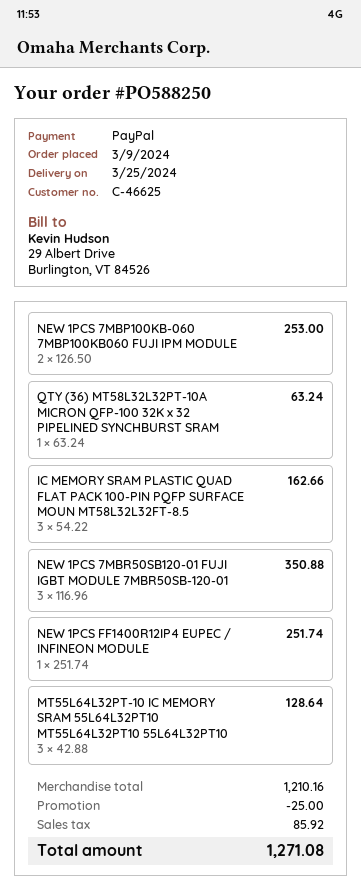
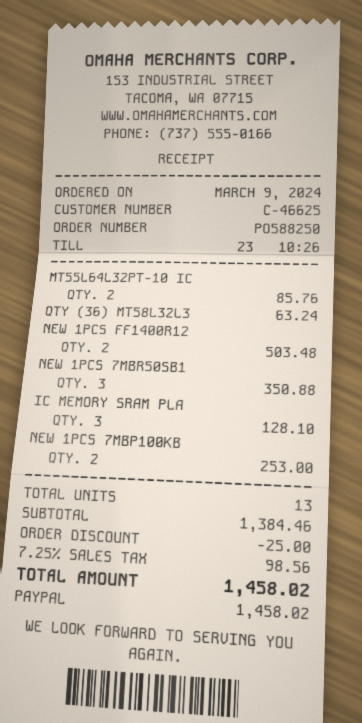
IC MEMORY SRAM PLASTIC QUAD FLAT PACK 100-PIN PQFP SURFACE MOUN MT58L32L32FT-8.5: 3 for 162.66 -> 3 for 128.10
NEW 1PCS FF1400R12IP4 EUPEC / INFINEON MODULE: 1 for 251.74 -> 2 for 503.48
MT55L64L32PT-10 IC MEMORY SRAM 55L64L32PT10 MT55L64L32PT10 55L64L32PT10: 3 for 128.64 -> 2 for 85.76
subtotal: 1210.16 -> 1384.46
tax: 85.92 -> 98.56
total: 1271.08 -> 1458.02

